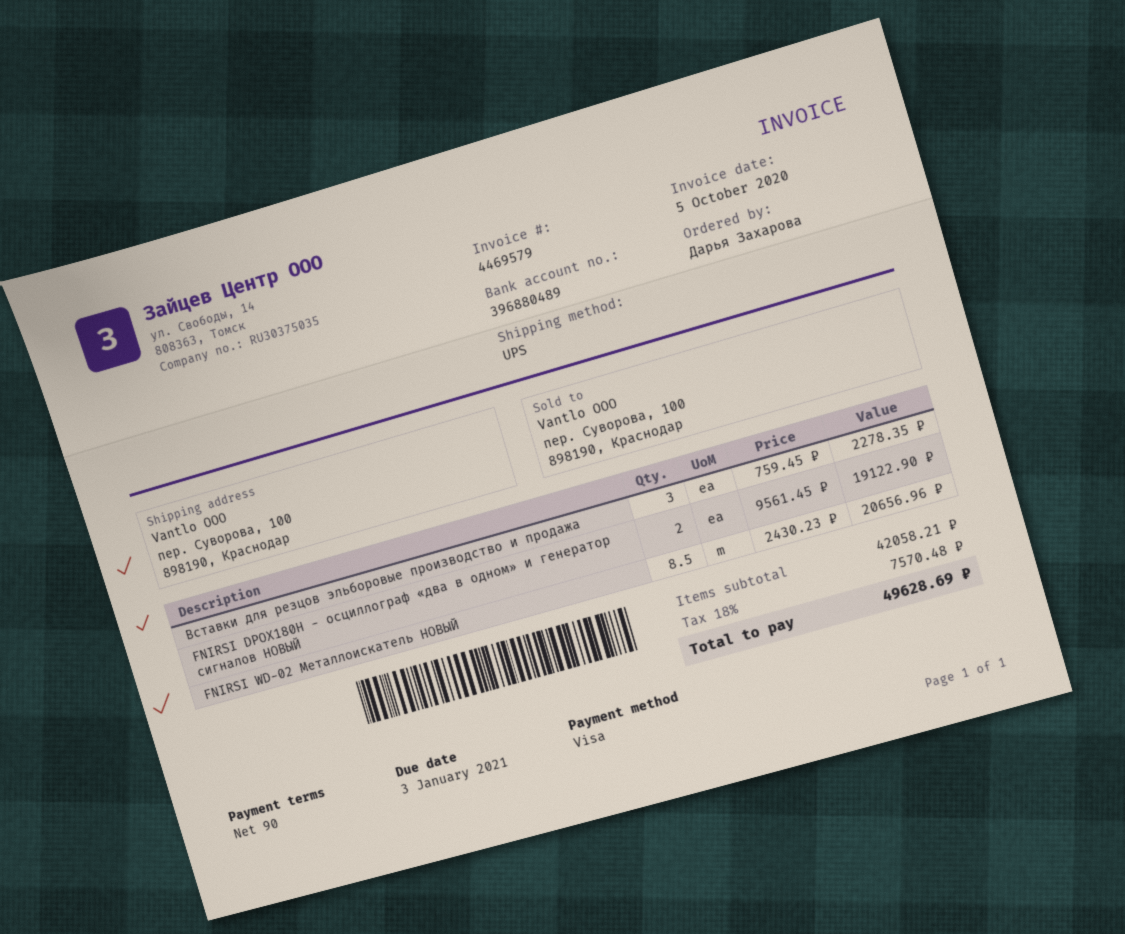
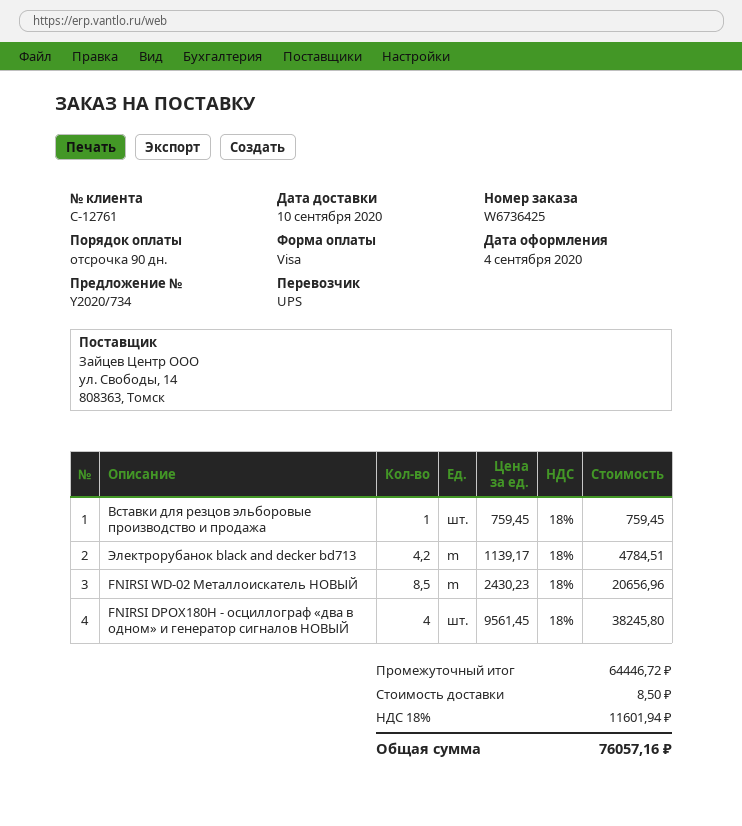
Вставки для резцов эльборовые производство и продажа: 3 x 759.45 = 2278.35 -> 1 x 759.45 = 759.45
FNIRSI DPOX180H - осциллограф «два в одном» и генератор сигналов НОВЫЙ: 2 x 9561.45 = 19122.90 -> 4 x 9561.45 = 38245.80
Электрорубанок black and decker bd713: none -> 4.2 x 1139.17 = 4784.51
subtotal: 42058.21 -> 64446.72
shipping: none -> 8.50
tax: 18% = 7570.48 -> 18% = 11601.94
total: 49628.69 -> 76057.16

